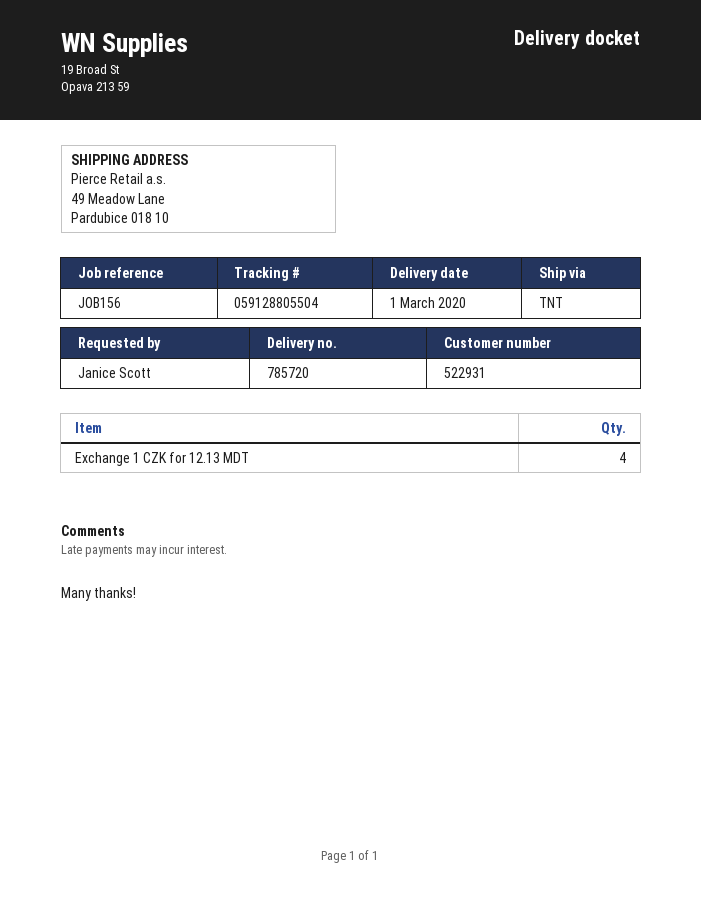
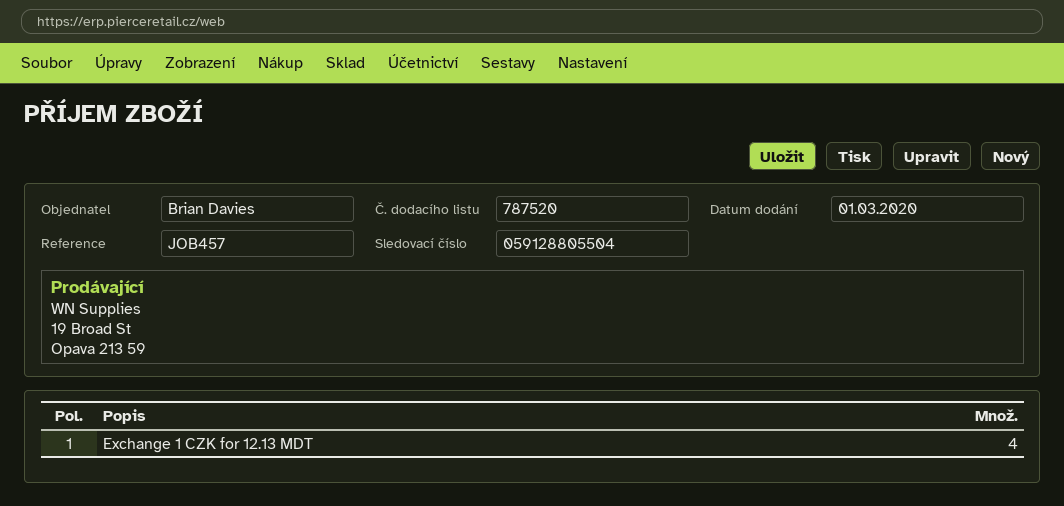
delivery note number: 785720 -> 787520
reference: JOB156 -> JOB457
ordered by: Janice Scott -> Brian Davies

